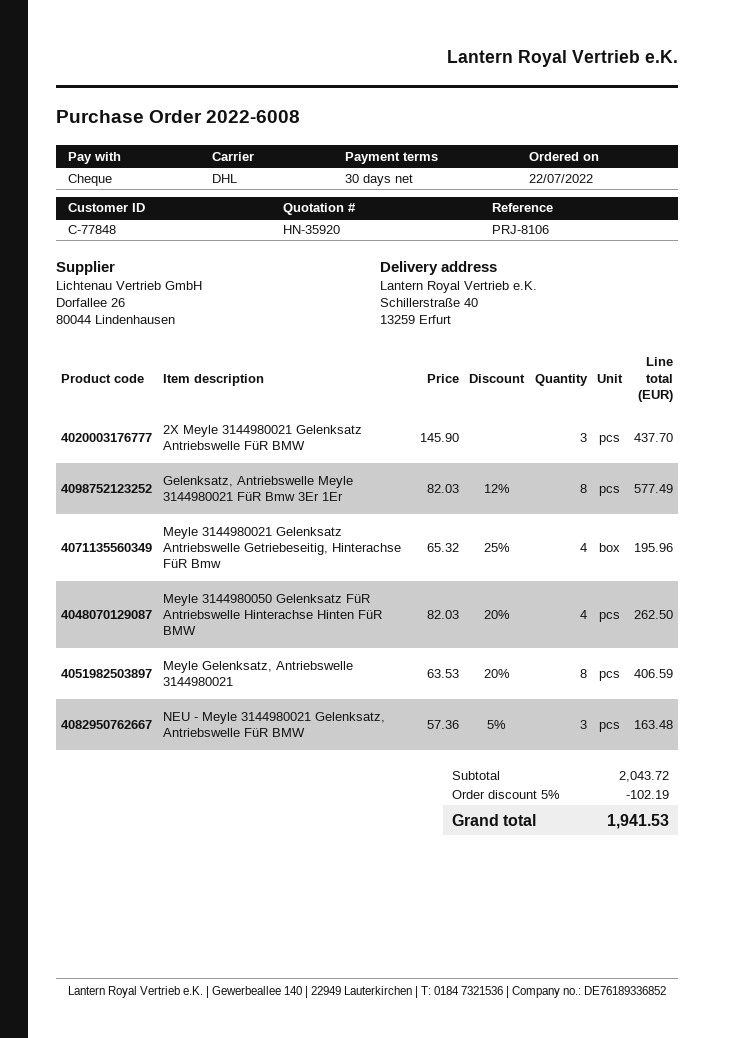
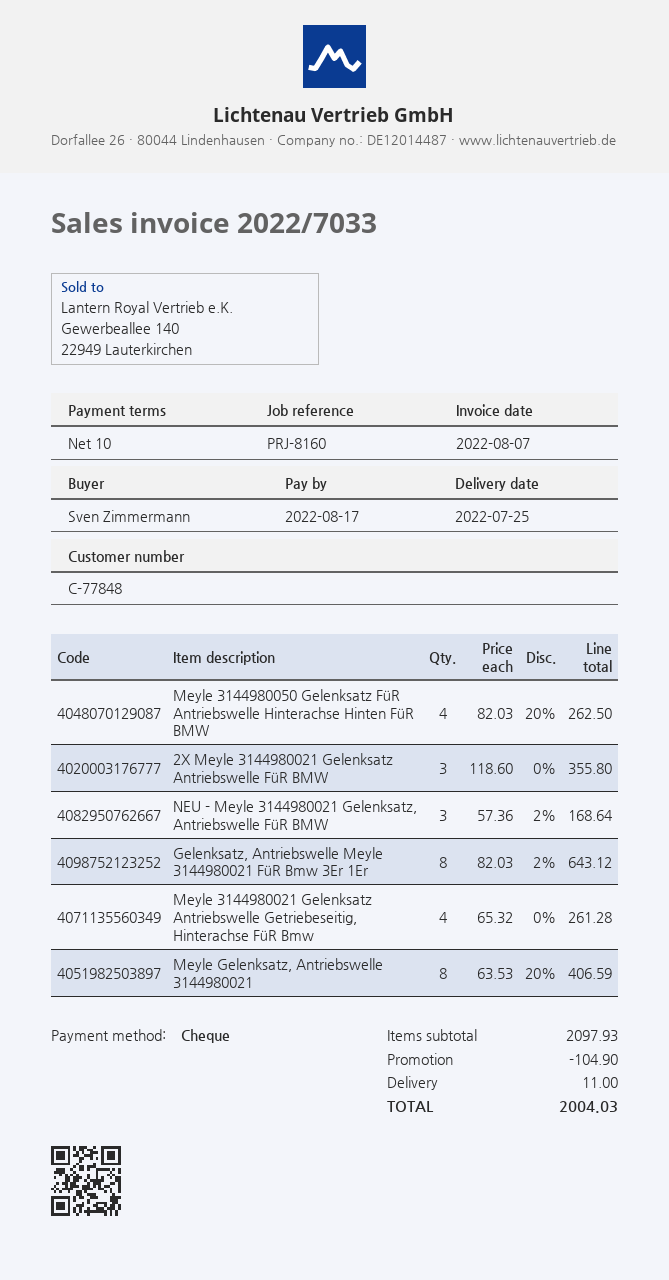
payment terms: 30 days -> 10 days
reference: PRJ-8106 -> PRJ-8160
2X Meyle 3144980021 Gelenksatz Antriebswelle FüR BMW: 3 x 145.90 = 437.70 -> 3 x 118.60 = 355.80
Gelenksatz, Antriebswelle Meyle 3144980021 FüR Bmw 3Er 1Er: 8 x 82.03 - 12% = 577.49 -> 8 x 82.03 - 2% = 643.12
Meyle 3144980021 Gelenksatz Antriebswelle Getriebeseitig, Hinterachse FüR Bmw: 4 x 65.32 - 25% = 195.96 -> 4 x 65.32 = 261.28
NEU - Meyle 3144980021 Gelenksatz, Antriebswelle FüR BMW: 3 x 57.36 - 5% = 163.48 -> 3 x 57.36 - 2% = 168.64
subtotal: 2043.72 -> 2097.93
discount: 102.19 -> 104.90
shipping: none -> 11.00
total: 1941.53 -> 2004.03

